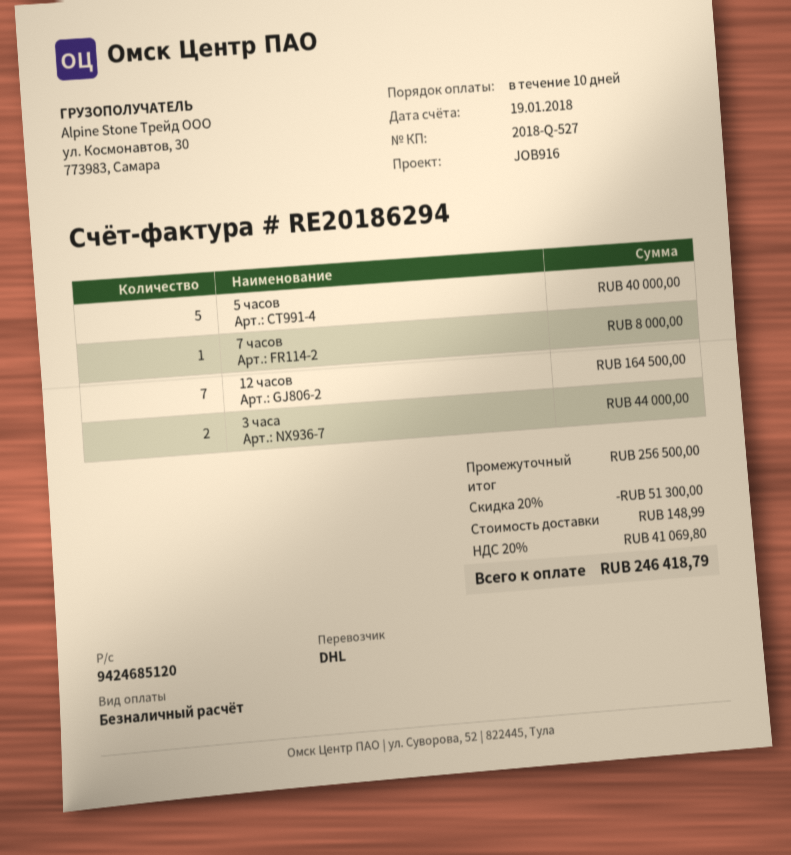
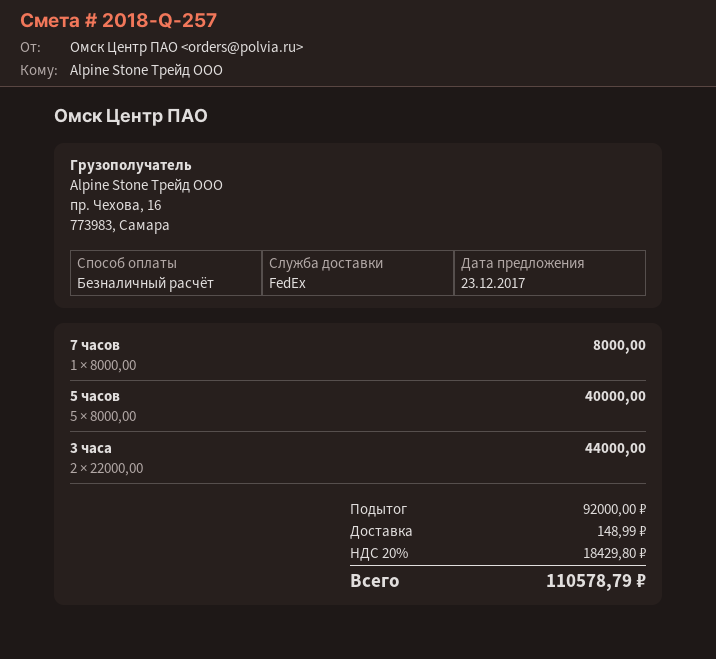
quote number: 2018-Q-527 -> 2018-Q-257
shipping method: DHL -> FedEx
ship to: ул. Космонавтов, 30, 773983, Самара -> пр. Чехова, 16, 773983, Самара
12 часов: 7 for 164500.00 -> none
subtotal: 256500.00 -> 92000.00
discount: 20% = 51300.00 -> none
tax: 20% = 41069.80 -> 20% = 18429.80
total: 246418.79 -> 110578.79

